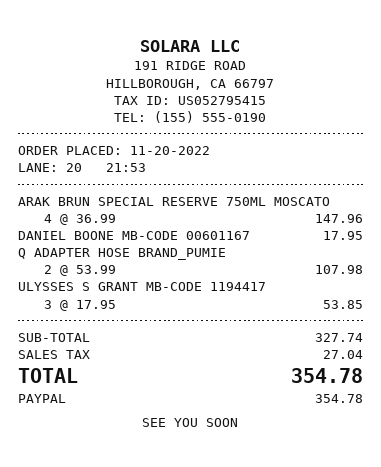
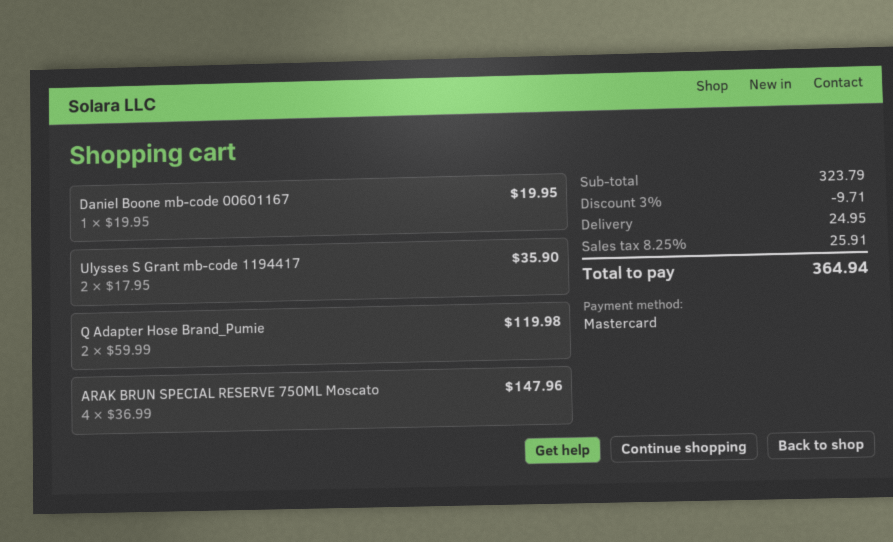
payment method: PayPal -> Mastercard
DANIEL BOONE MB-CODE 00601167: 1 x 17.95 = 17.95 -> 1 x 19.95 = 19.95
Q ADAPTER HOSE BRAND_PUMIE: 2 x 53.99 = 107.98 -> 2 x 59.99 = 119.98
ULYSSES S GRANT MB-CODE 1194417: 3 x 17.95 = 53.85 -> 2 x 17.95 = 35.90
subtotal: 327.74 -> 323.79
discount: none -> 3% = 9.71
shipping: none -> 24.95
tax: 27.04 -> 25.91
total: 354.78 -> 364.94

